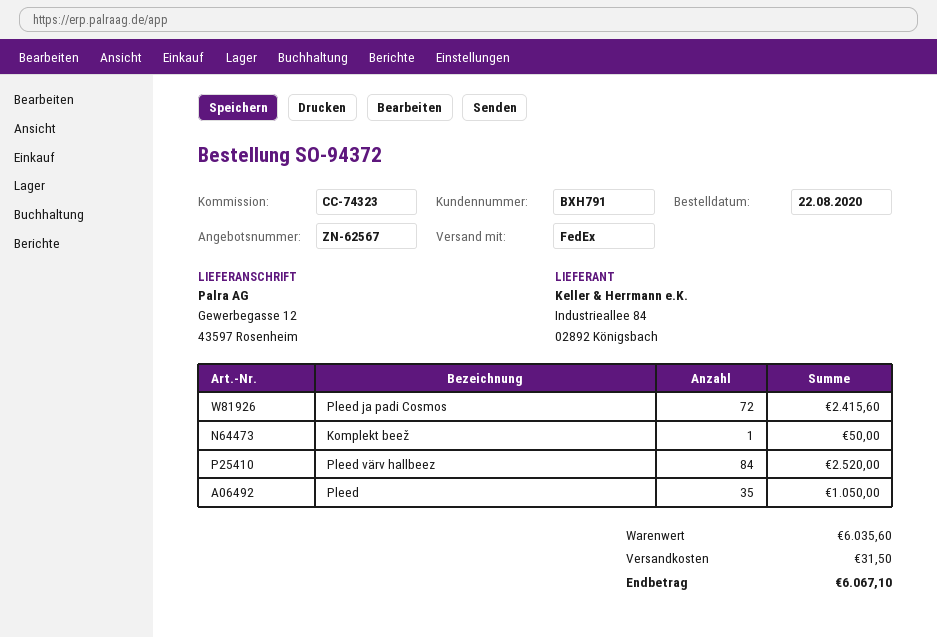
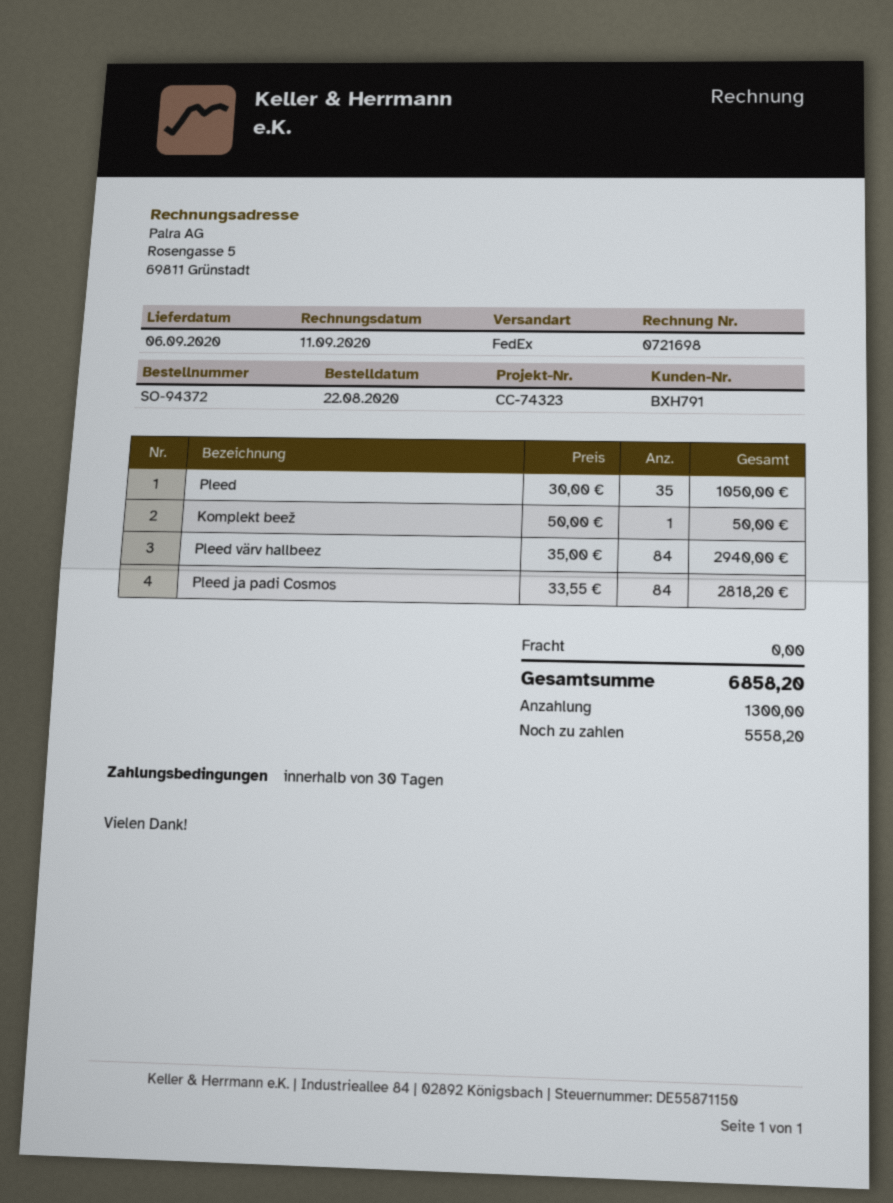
Pleed ja padi Cosmos: 72 for 2415.60 -> 84 for 2818.20
Pleed värv hallbeez: 84 for 2520.00 -> 84 for 2940.00
shipping: 31.50 -> 0.00
total: 6067.10 -> 6858.20

